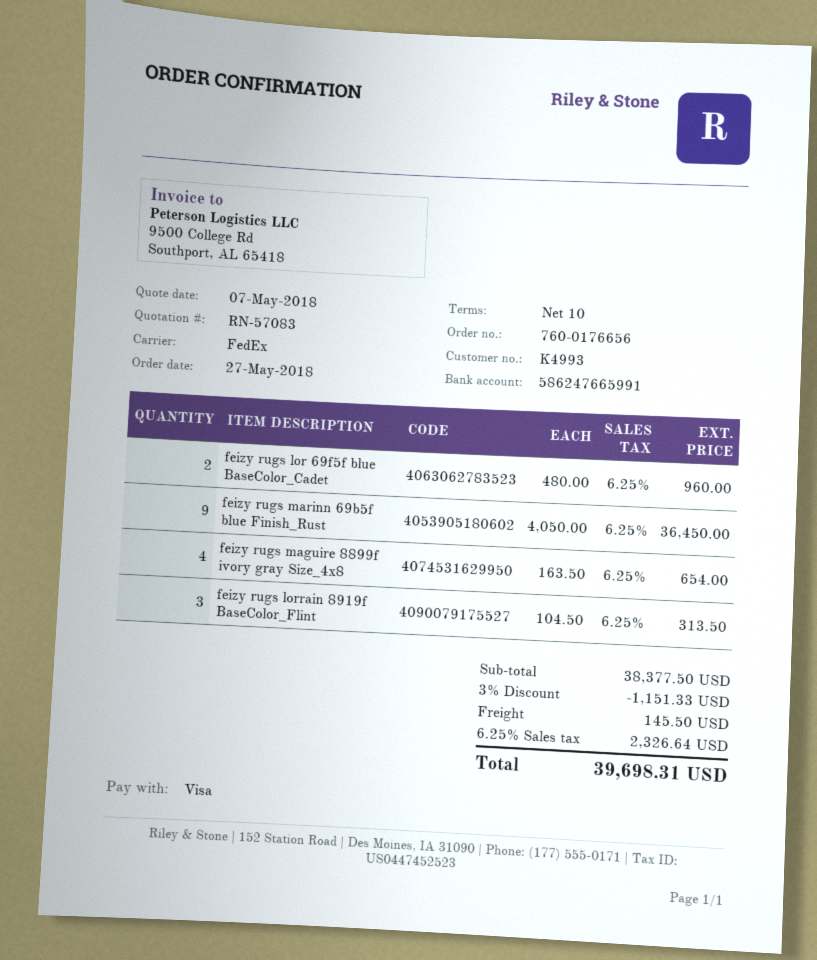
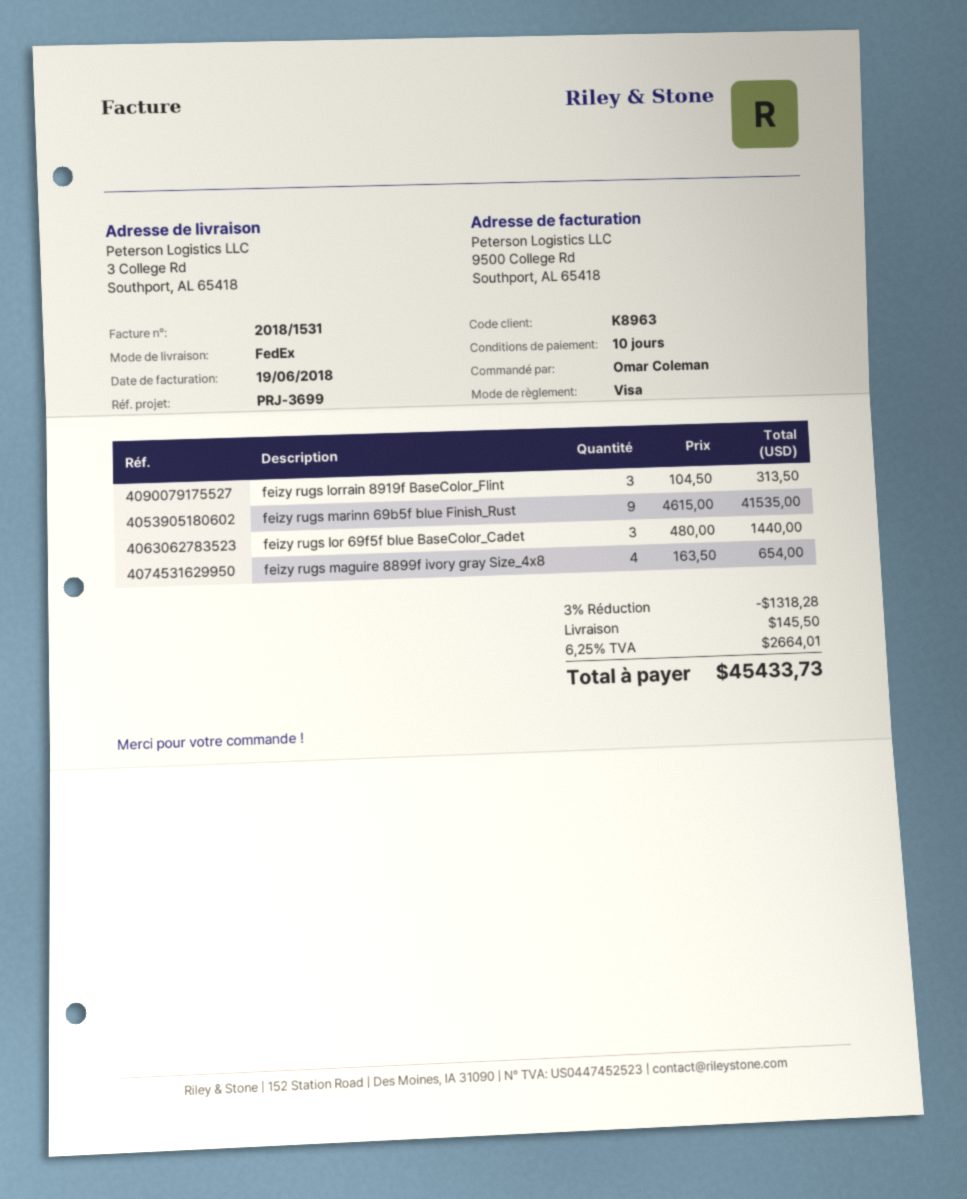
customer number: K4993 -> K8963
feizy rugs lor 69f5f blue BaseColor_Cadet: 2 x 480.00 = 960.00 -> 3 x 480.00 = 1440.00
feizy rugs marinn 69b5f blue Finish_Rust: 9 x 4050.00 = 36450.00 -> 9 x 4615.00 = 41535.00
discount: 3% = 1151.33 -> 3% = 1318.28
tax: 6.25% = 2326.64 -> 6.25% = 2664.01
total: 39698.31 -> 45433.73

